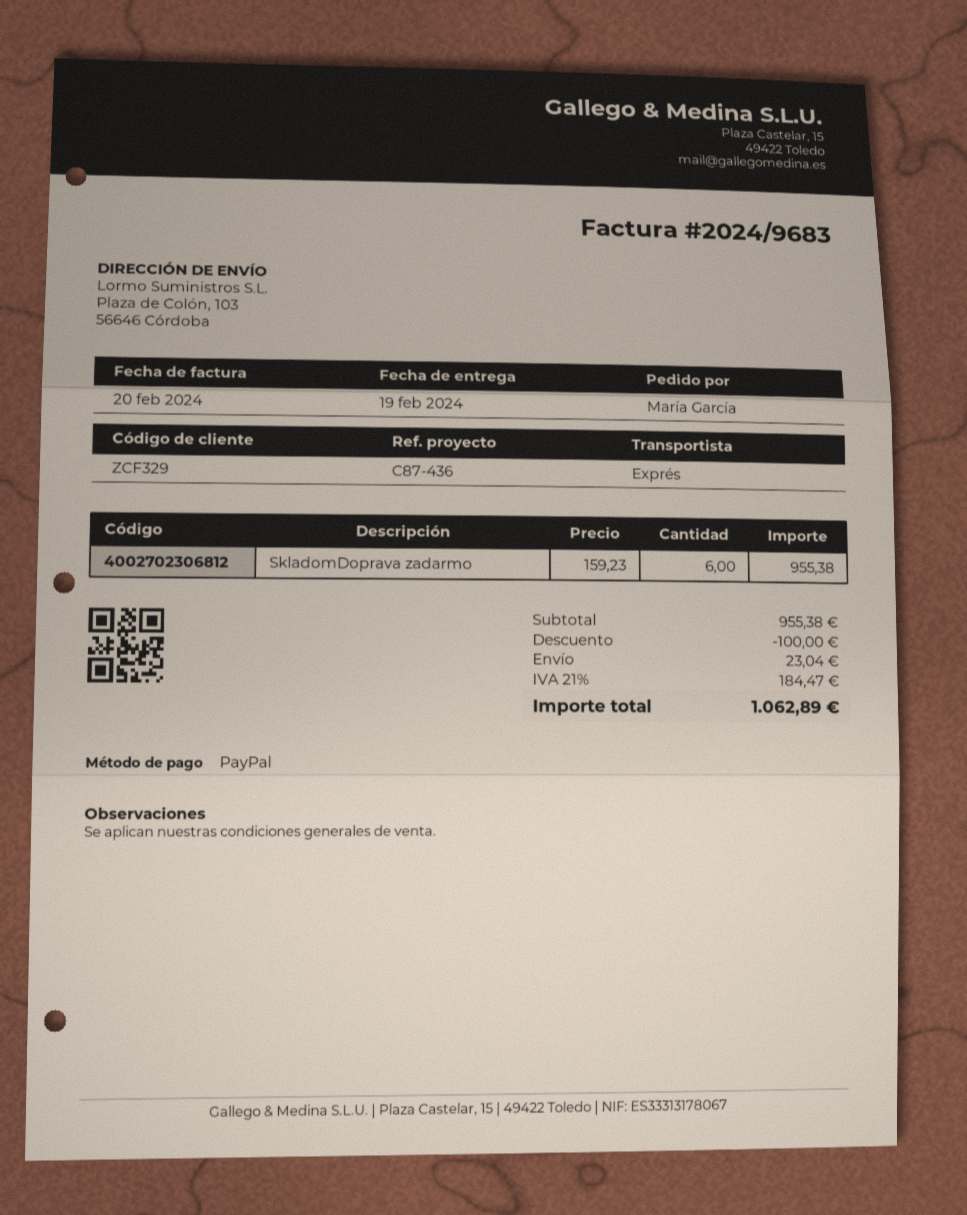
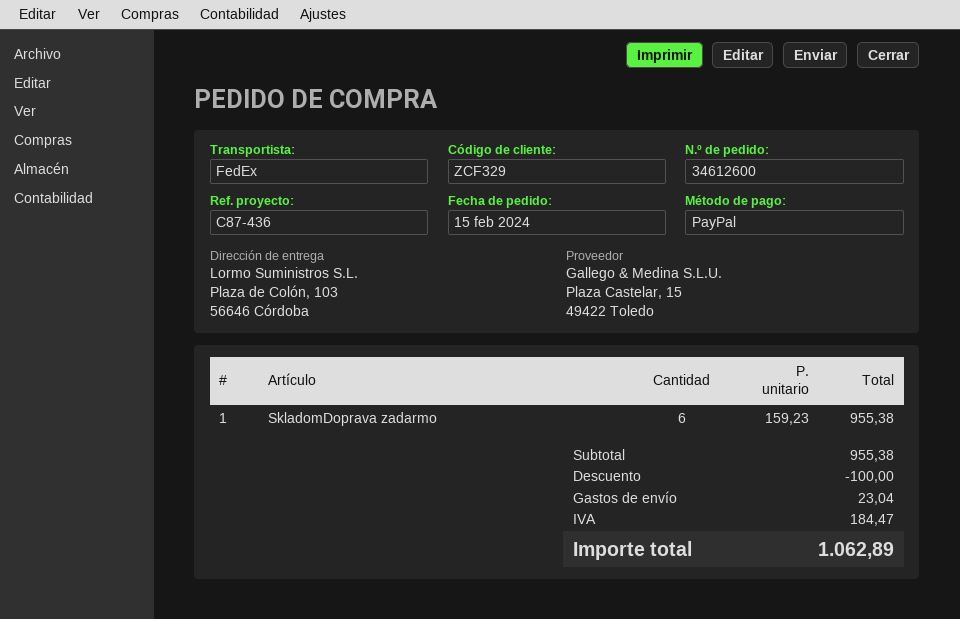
shipping method: express -> FedEx

